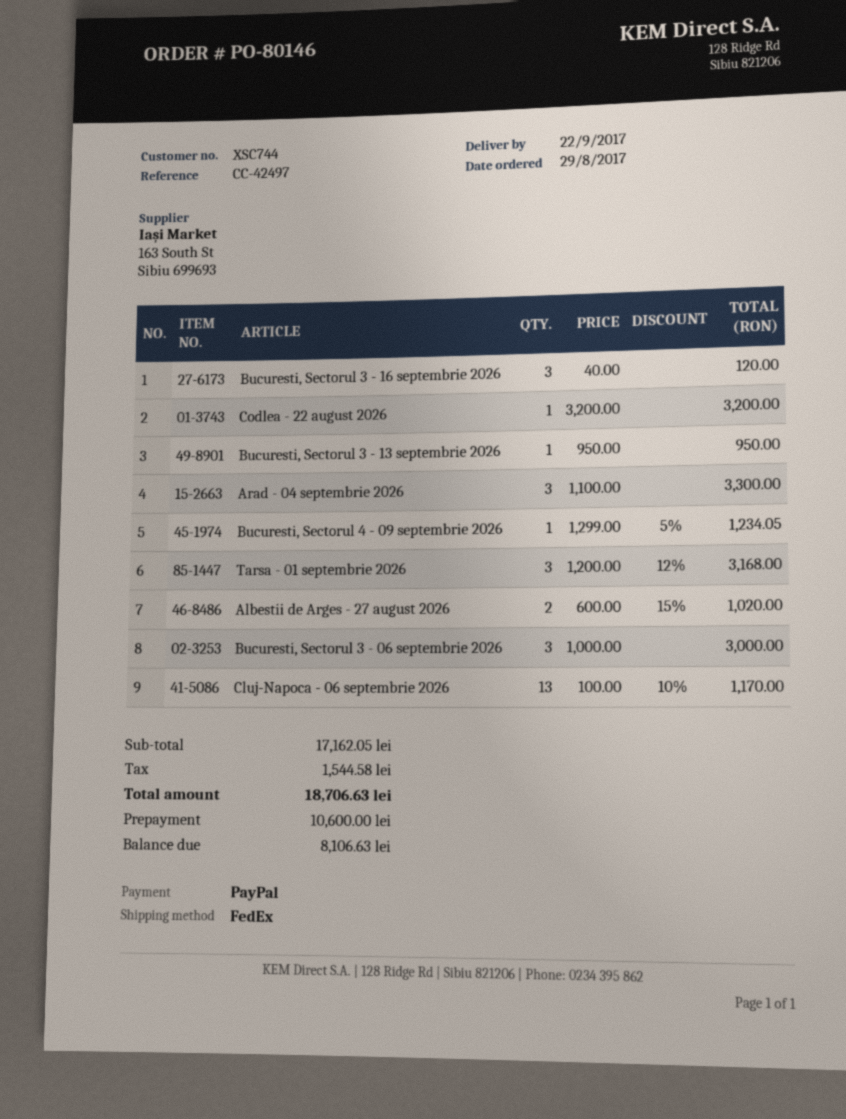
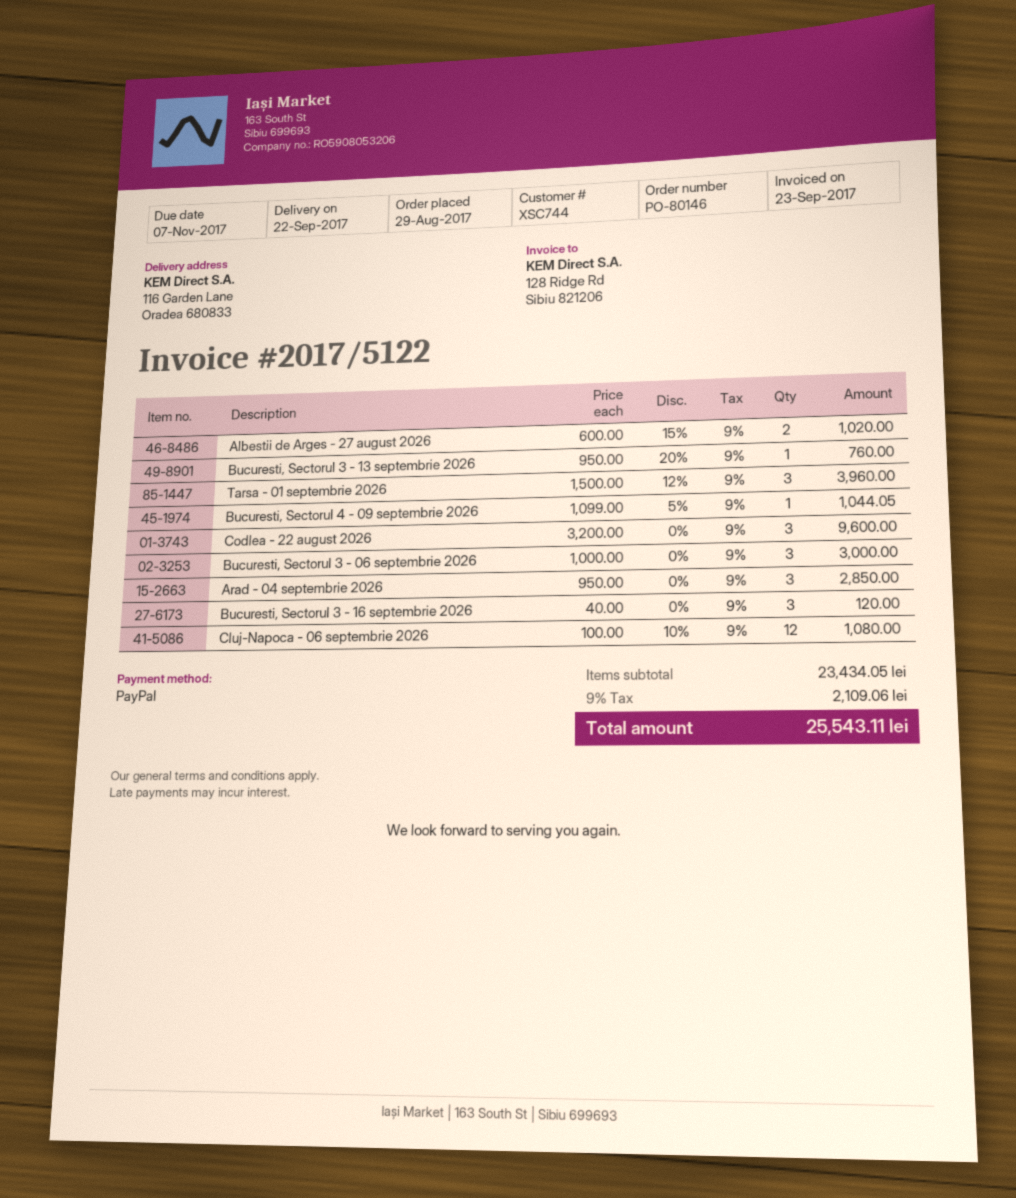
Codlea - 22 august 2026: 1 x 3200.00 = 3200.00 -> 3 x 3200.00 = 9600.00
Bucuresti, Sectorul 3 - 13 septembrie 2026: 1 x 950.00 = 950.00 -> 1 x 950.00 - 20% = 760.00
Arad - 04 septembrie 2026: 3 x 1100.00 = 3300.00 -> 3 x 950.00 = 2850.00
Bucuresti, Sectorul 4 - 09 septembrie 2026: 1 x 1299.00 - 5% = 1234.05 -> 1 x 1099.00 - 5% = 1044.05
Tarsa - 01 septembrie 2026: 3 x 1200.00 - 12% = 3168.00 -> 3 x 1500.00 - 12% = 3960.00
Cluj-Napoca - 06 septembrie 2026: 13 x 100.00 - 10% = 1170.00 -> 12 x 100.00 - 10% = 1080.00
subtotal: 17162.05 -> 23434.05
tax: 1544.58 -> 2109.06
total: 18706.63 -> 25543.11

